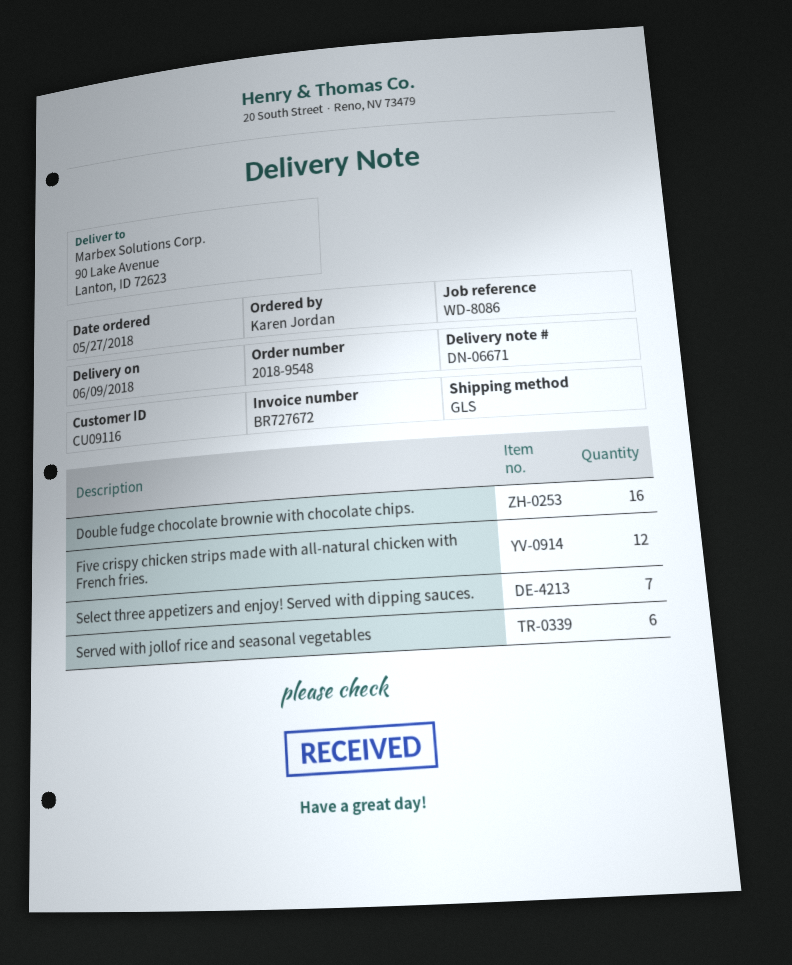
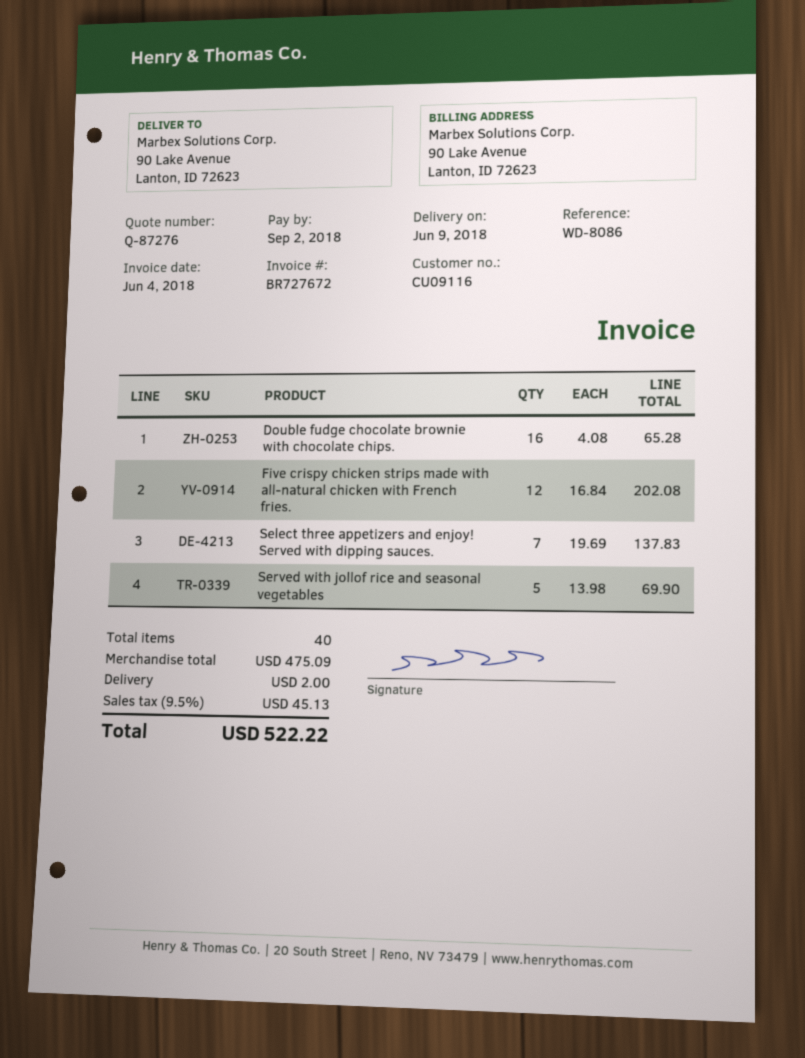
Served with jollof rice and seasonal vegetables: 6 -> 5

